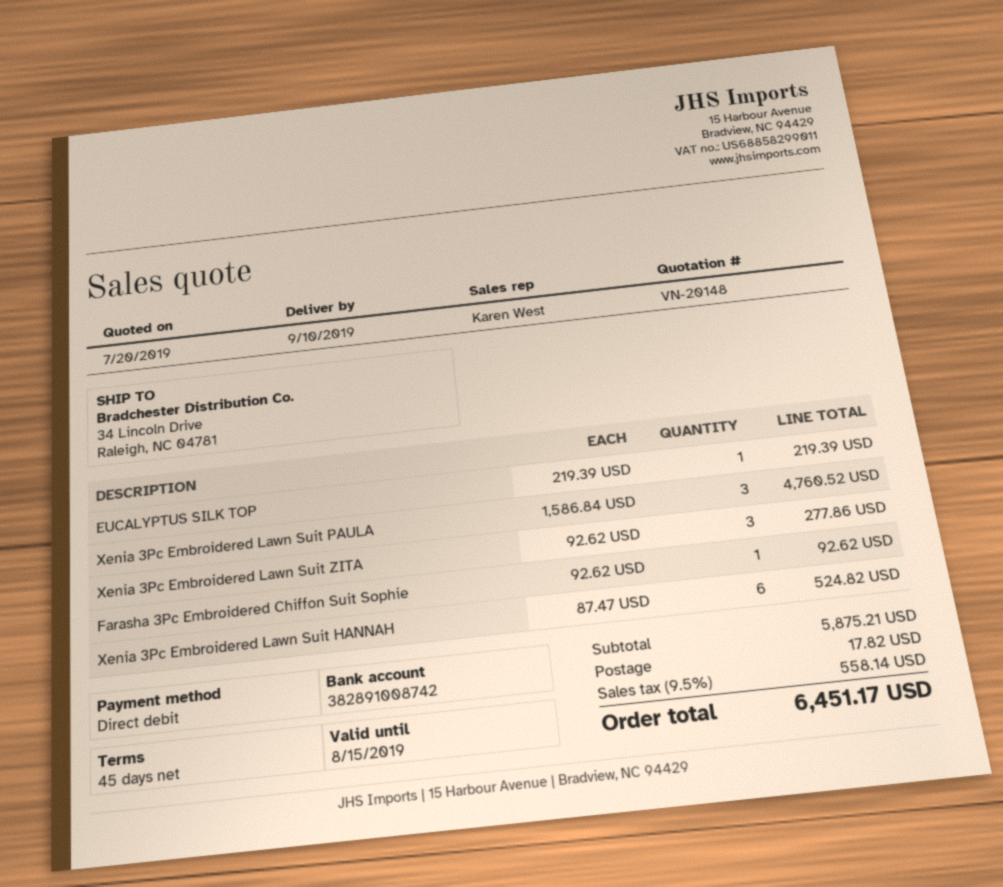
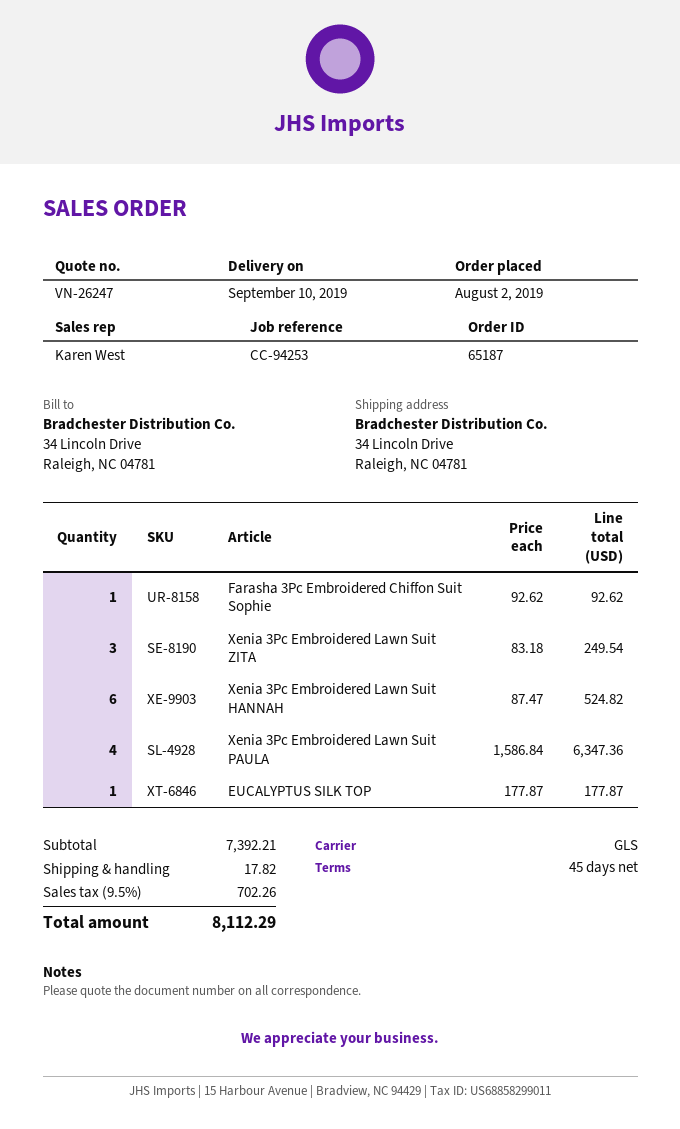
quote number: VN-20148 -> VN-26247
EUCALYPTUS SILK TOP: 1 x 219.39 = 219.39 -> 1 x 177.87 = 177.87
Xenia 3Pc Embroidered Lawn Suit PAULA: 3 x 1586.84 = 4760.52 -> 4 x 1586.84 = 6347.36
Xenia 3Pc Embroidered Lawn Suit ZITA: 3 x 92.62 = 277.86 -> 3 x 83.18 = 249.54
subtotal: 5875.21 -> 7392.21
tax: 9.5% = 558.14 -> 9.5% = 702.26
total: 6451.17 -> 8112.29

